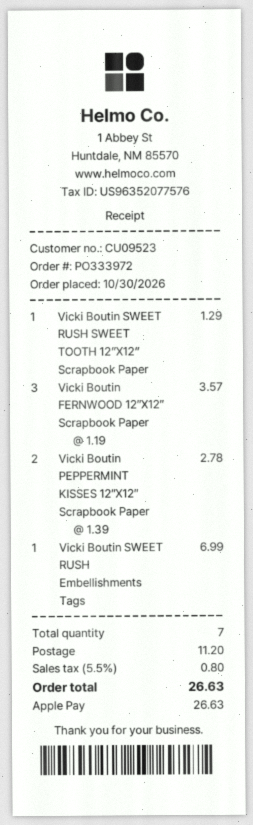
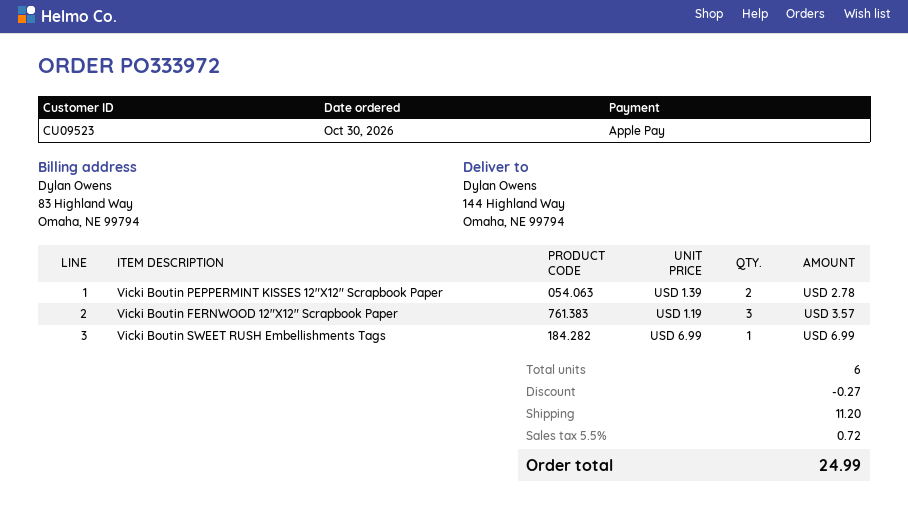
Vicki Boutin SWEET RUSH SWEET TOOTH 12”X12” Scrapbook Paper: 1 x 1.29 = 1.29 -> none
total quantity: 7 -> 6
discount: none -> 0.27
tax: 5.5% = 0.80 -> 5.5% = 0.72
total: 26.63 -> 24.99

